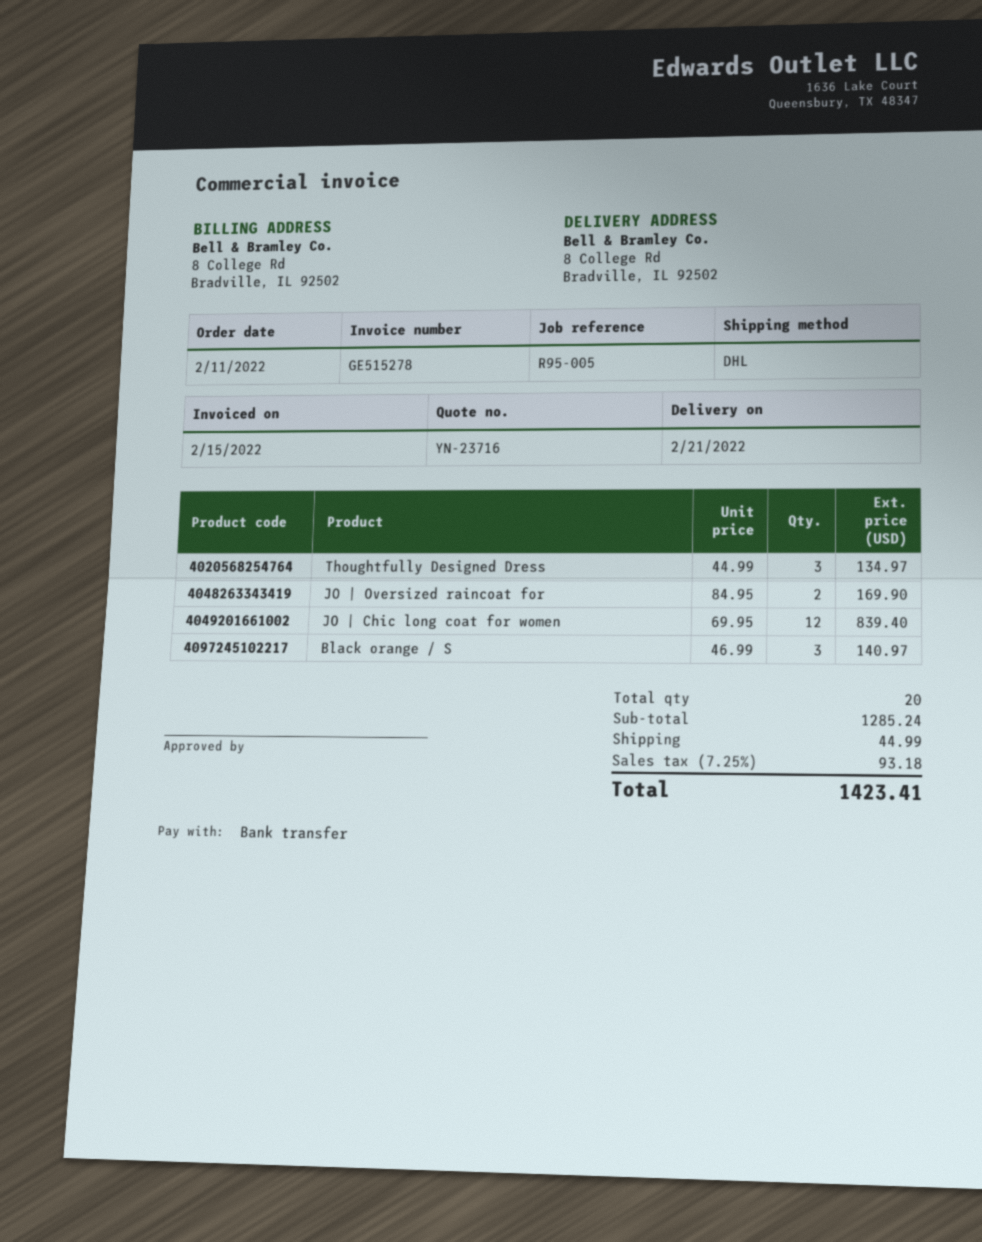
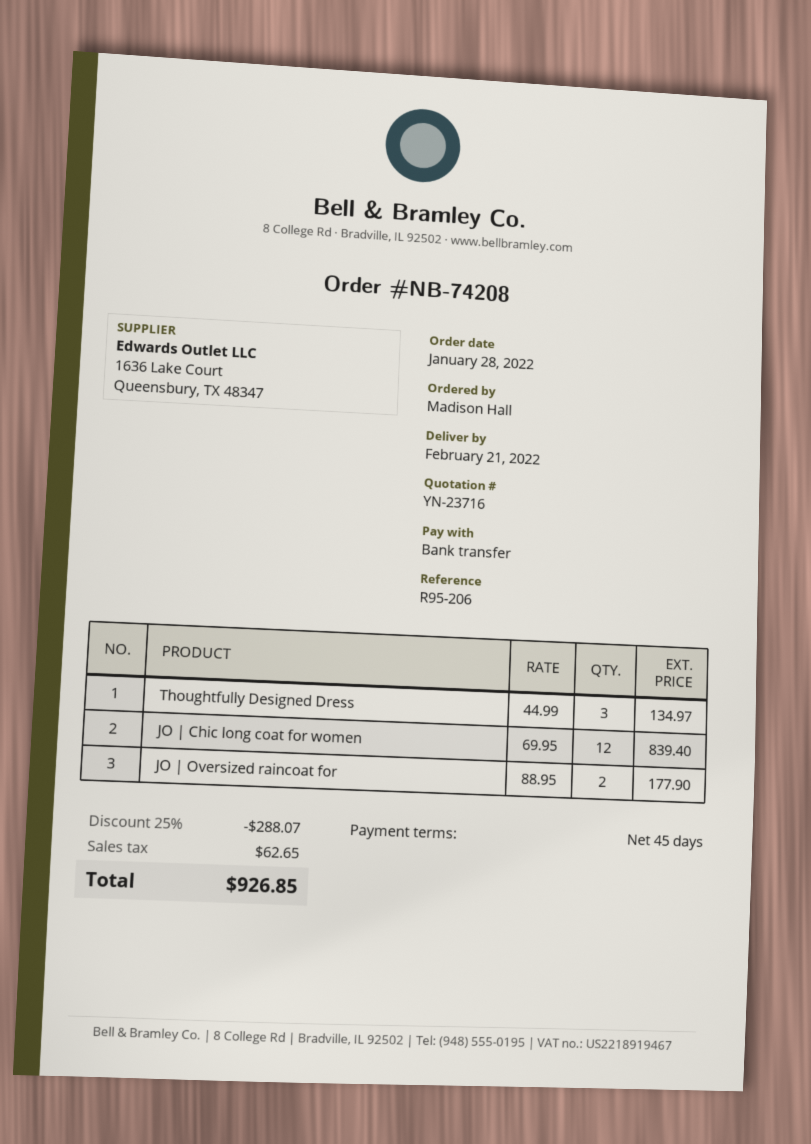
order date: 2022-02-11 -> 2022-01-28
reference: R95-005 -> R95-206
JO | Oversized raincoat for: 2 x 84.95 = 169.90 -> 2 x 88.95 = 177.90
Black orange / S: 3 x 46.99 = 140.97 -> none
discount: none -> 25% = 288.07
shipping: 44.99 -> none
tax: 93.18 -> 62.65
total: 1423.41 -> 926.85

